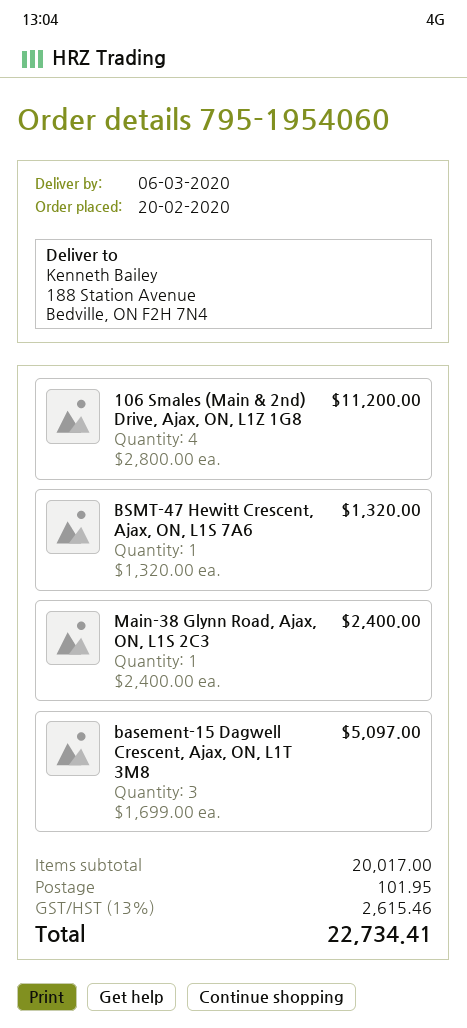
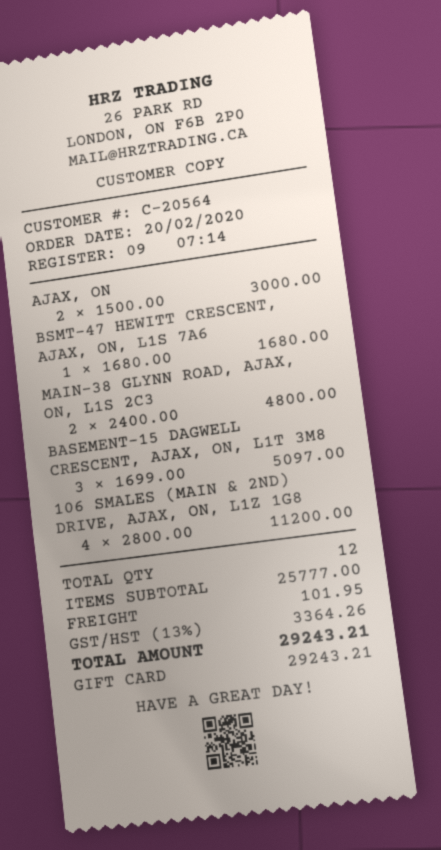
BSMT-47 Hewitt Crescent, Ajax, ON, L1S 7A6: 1 x 1320.00 = 1320.00 -> 1 x 1680.00 = 1680.00
Main-38 Glynn Road, Ajax, ON, L1S 2C3: 1 x 2400.00 = 2400.00 -> 2 x 2400.00 = 4800.00
AJAX, ON: none -> 2 x 1500.00 = 3000.00
subtotal: 20017.00 -> 25777.00
tax: 13% = 2615.46 -> 13% = 3364.26
total: 22734.41 -> 29243.21

